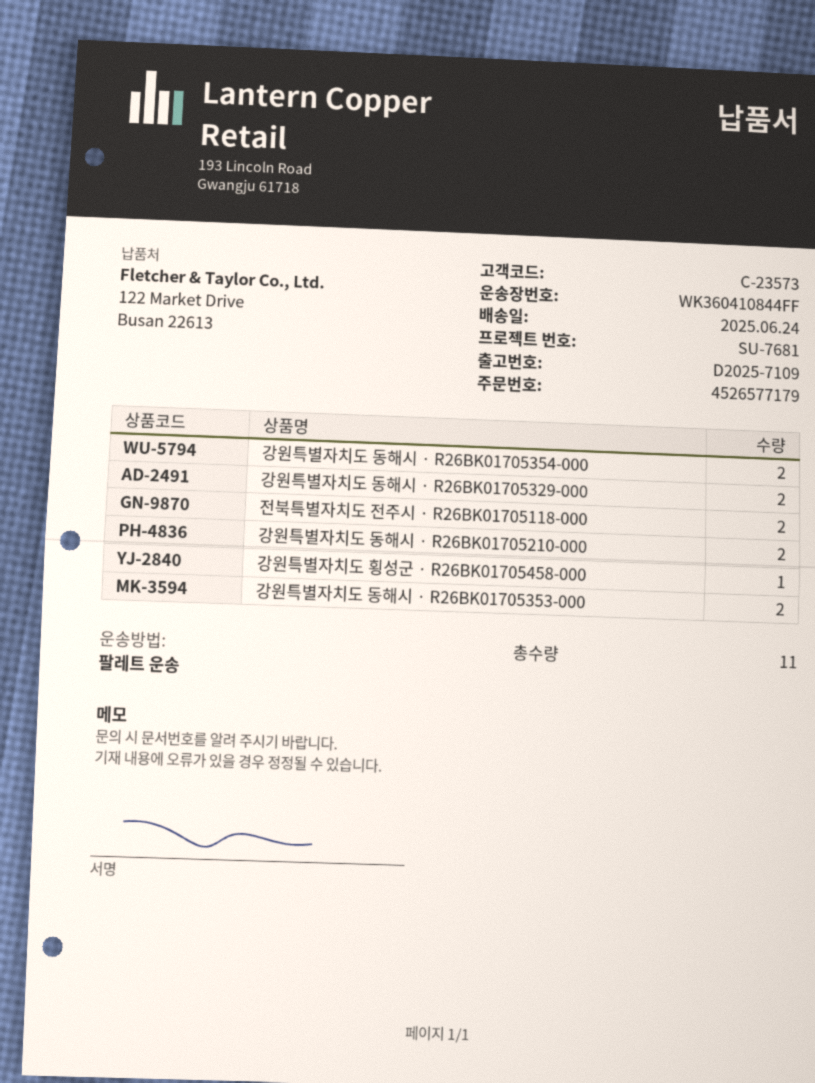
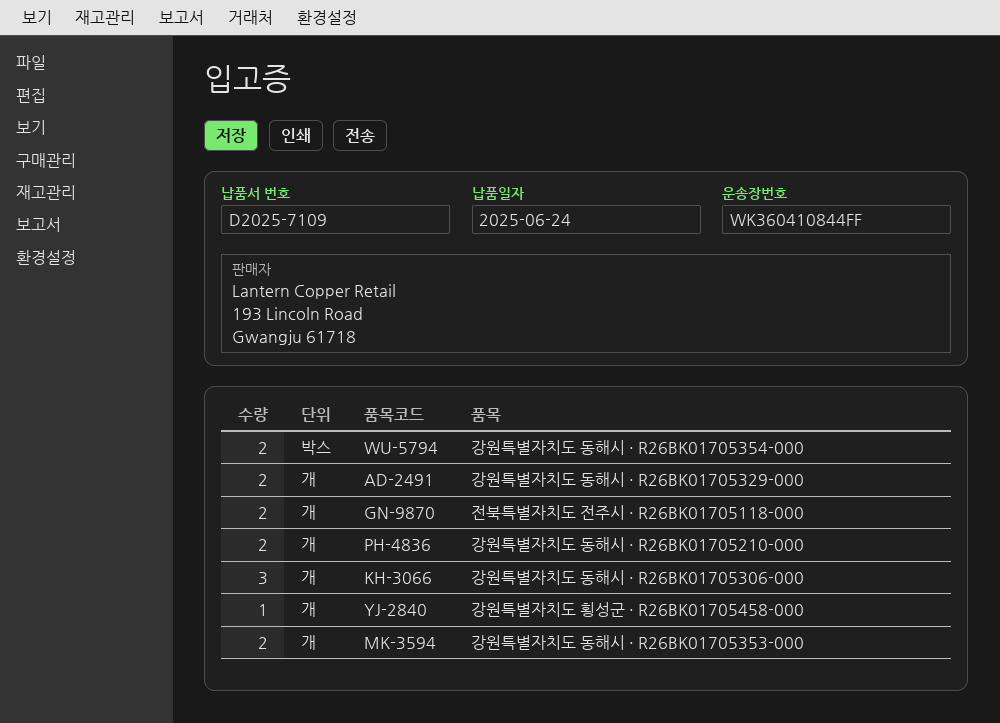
강원특별자치도 동해시 · R26BK01705306-000: none -> 3

